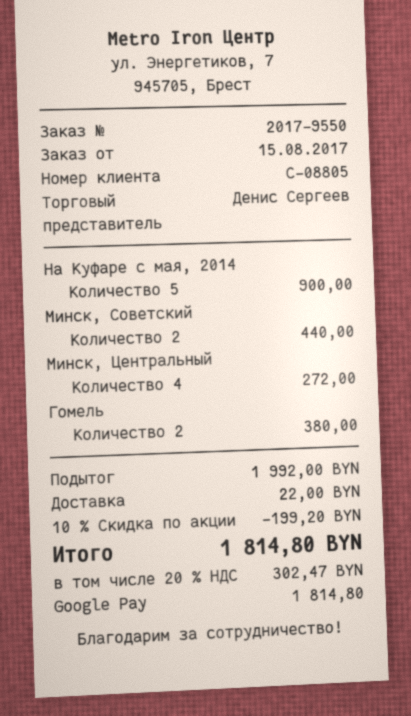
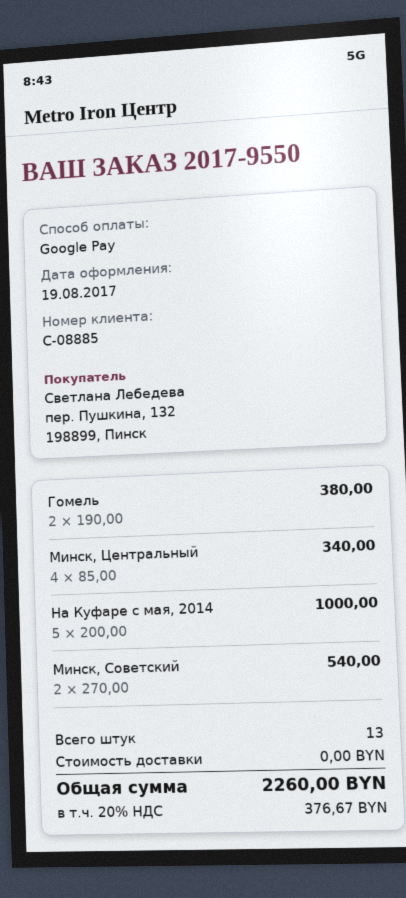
order date: 2017-08-15 -> 2017-08-19
customer number: C-08805 -> C-08885
На Куфаре с мая, 2014: 5 for 900.00 -> 5 for 1000.00
Минск, Советский: 2 for 440.00 -> 2 for 540.00
Минск, Центральный: 4 for 272.00 -> 4 for 340.00
discount: 10% = 199.20 -> none
shipping: 22.00 -> 0.00
tax: 20% = 302.47 -> 20% = 376.67
total: 1814.80 -> 2260.00

